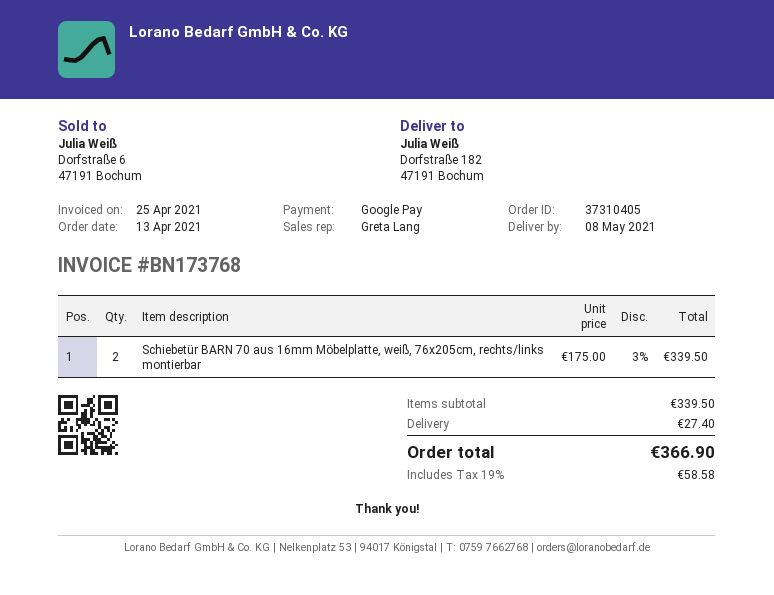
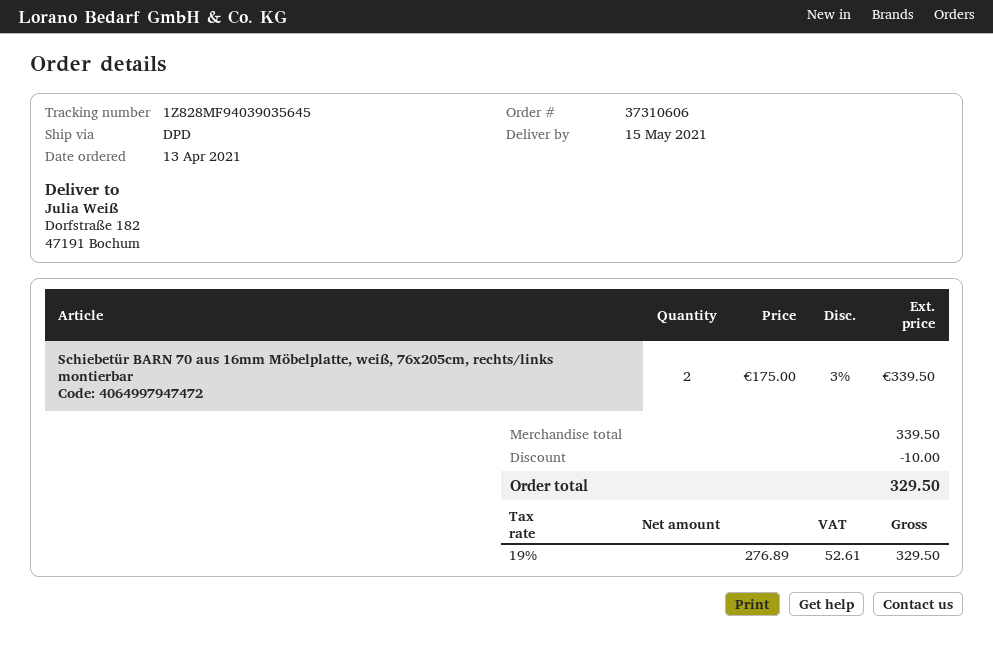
order number: 37310405 -> 37310606
delivery date: 2021-05-08 -> 2021-05-15
discount: none -> 10.00
shipping: 27.40 -> none
tax: 19% = 58.58 -> 19% = 52.61
total: 366.90 -> 329.50

